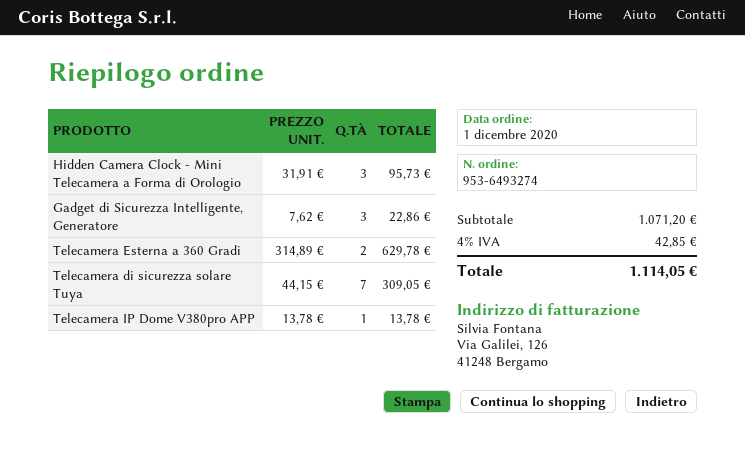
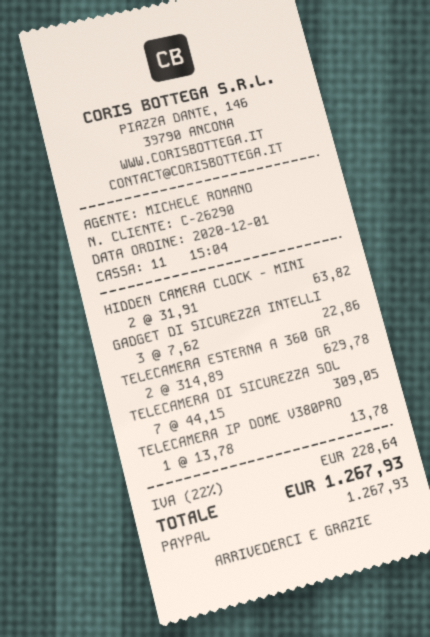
Hidden Camera Clock - Mini Telecamera a Forma di Orologio: 3 x 31.91 = 95.73 -> 2 x 31.91 = 63.82
tax: 4% = 42.85 -> 22% = 228.64
total: 1114.05 -> 1267.93

